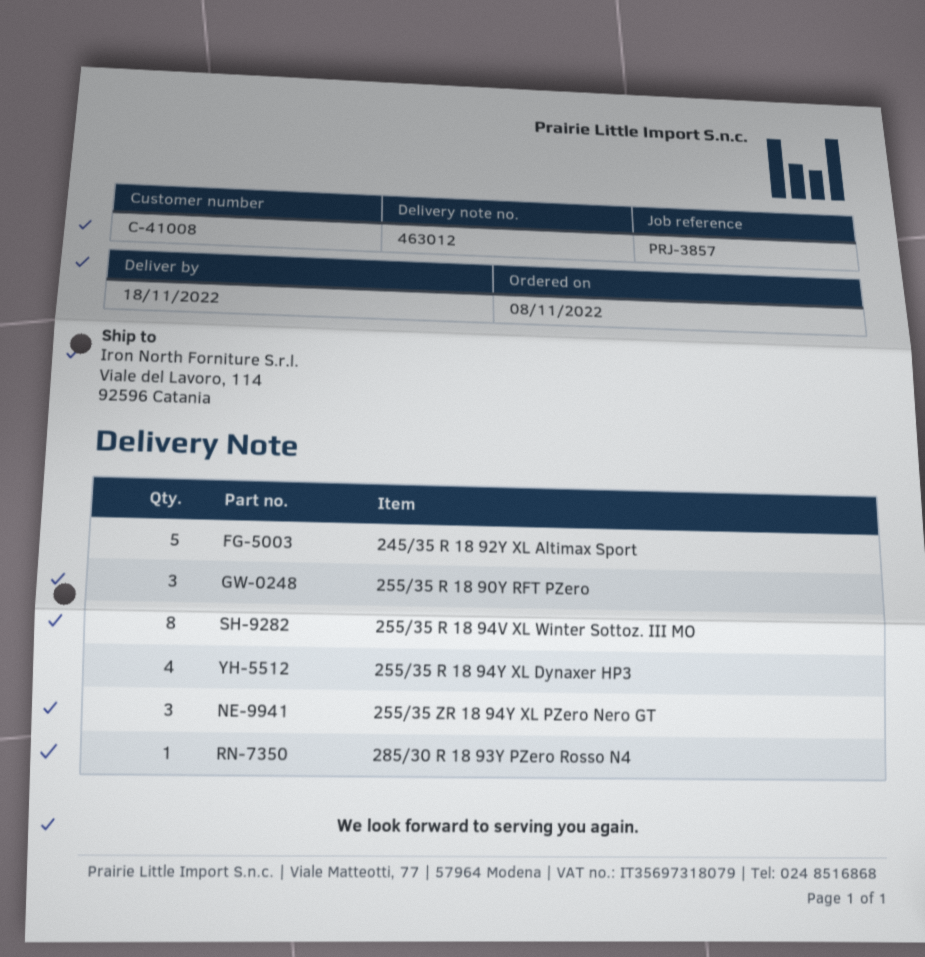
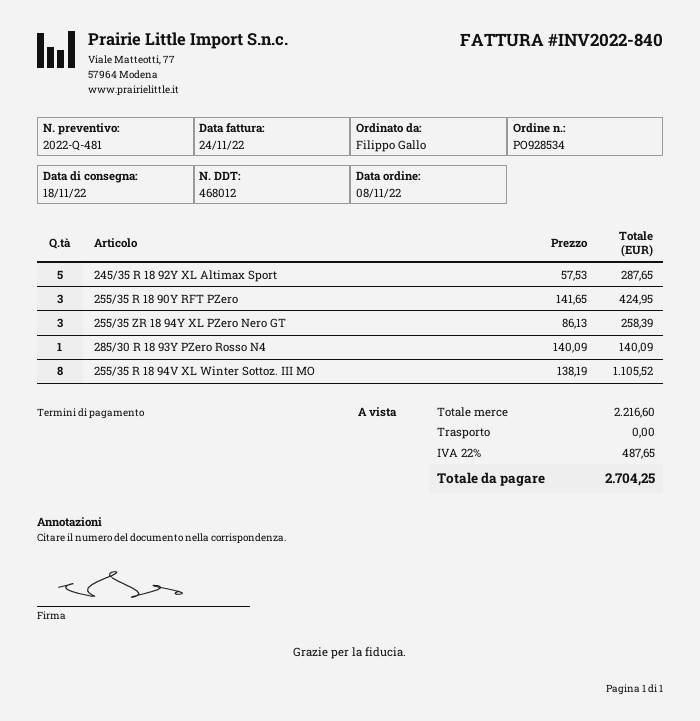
delivery note number: 463012 -> 468012
255/35 R 18 94Y XL Dynaxer HP3: 4 -> none

